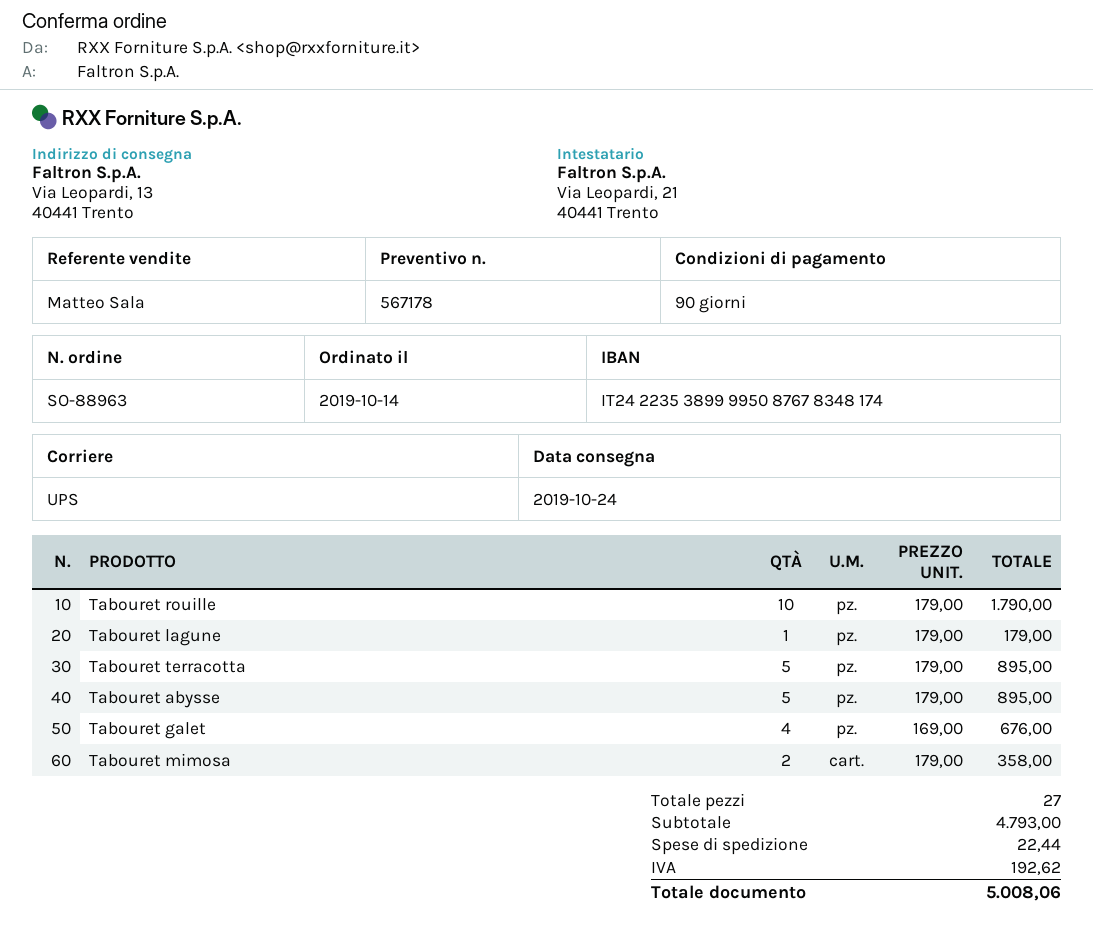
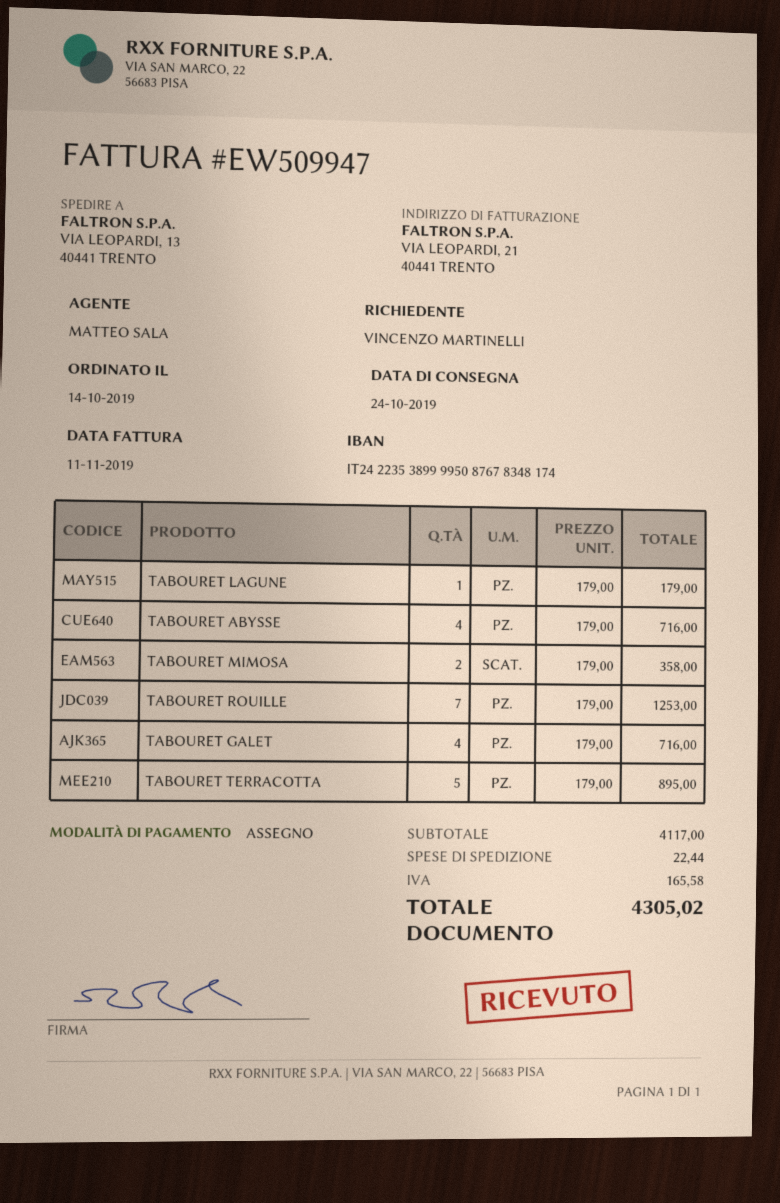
Tabouret rouille: 10 x 179.00 = 1790.00 -> 7 x 179.00 = 1253.00
Tabouret abysse: 5 x 179.00 = 895.00 -> 4 x 179.00 = 716.00
Tabouret galet: 4 x 169.00 = 676.00 -> 4 x 179.00 = 716.00
subtotal: 4793.00 -> 4117.00
tax: 192.62 -> 165.58
total: 5008.06 -> 4305.02

